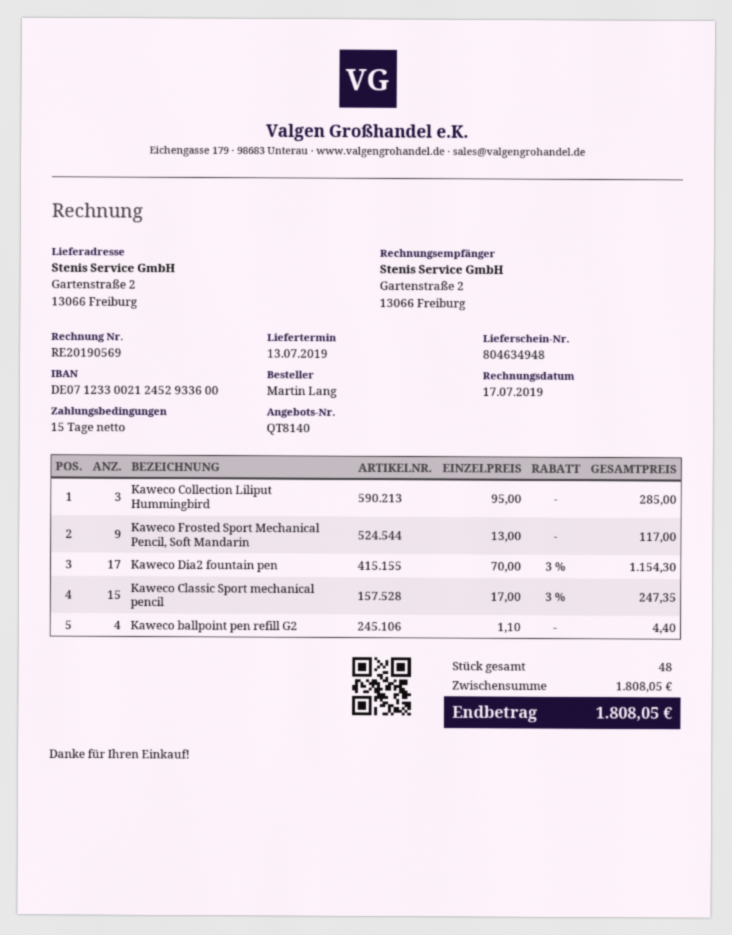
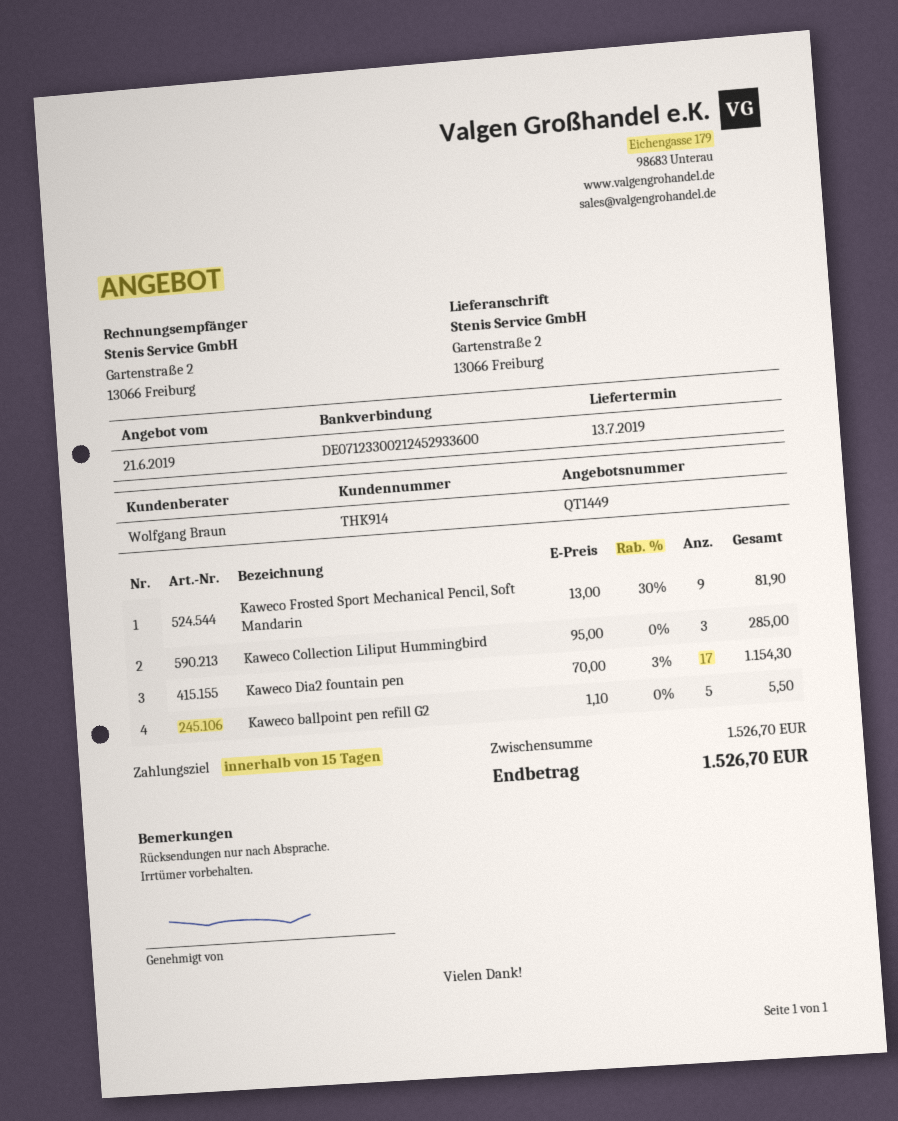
quote number: QT8140 -> QT1449
Kaweco Frosted Sport Mechanical Pencil, Soft Mandarin: 9 x 13.00 = 117.00 -> 9 x 13.00 - 30% = 81.90
Kaweco Classic Sport mechanical pencil: 15 x 17.00 - 3% = 247.35 -> none
Kaweco ballpoint pen refill G2: 4 x 1.10 = 4.40 -> 5 x 1.10 = 5.50
subtotal: 1808.05 -> 1526.70
total: 1808.05 -> 1526.70

